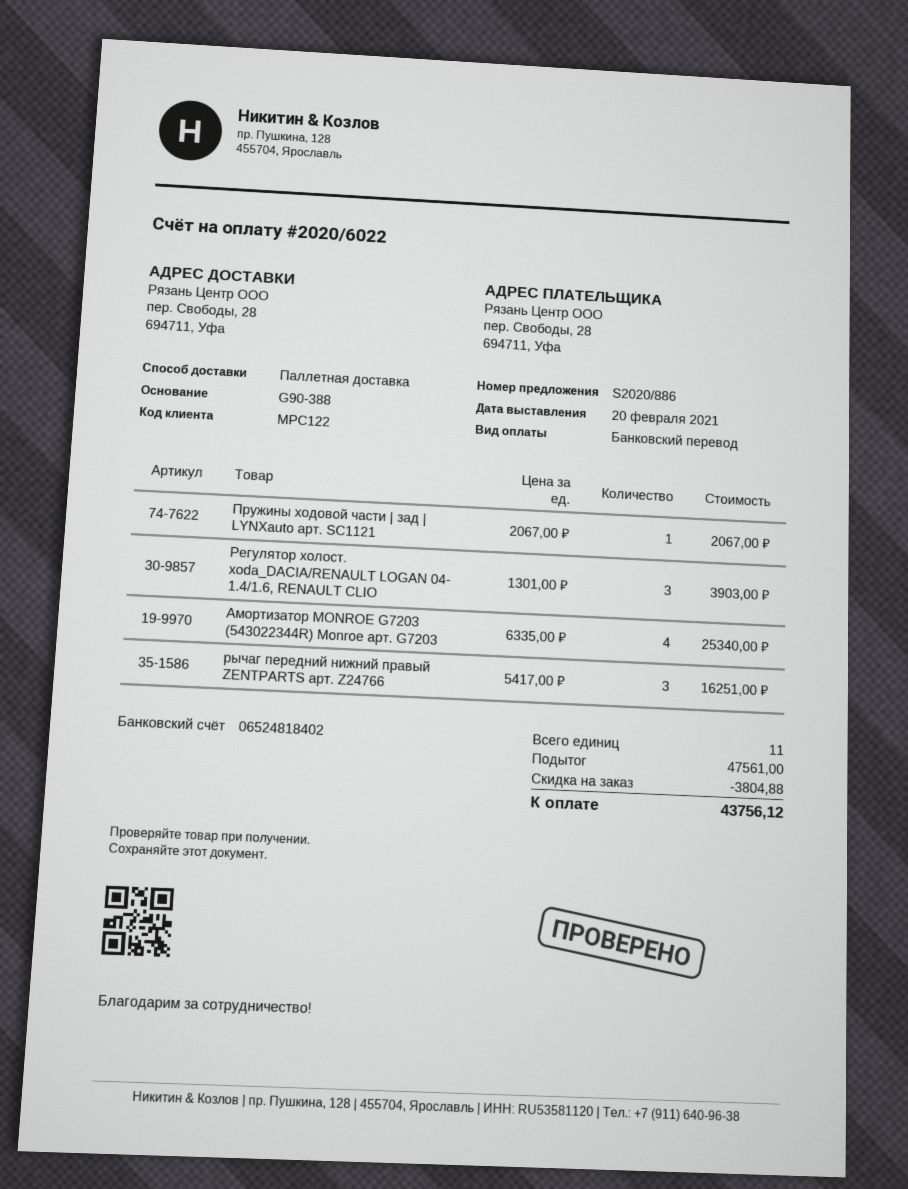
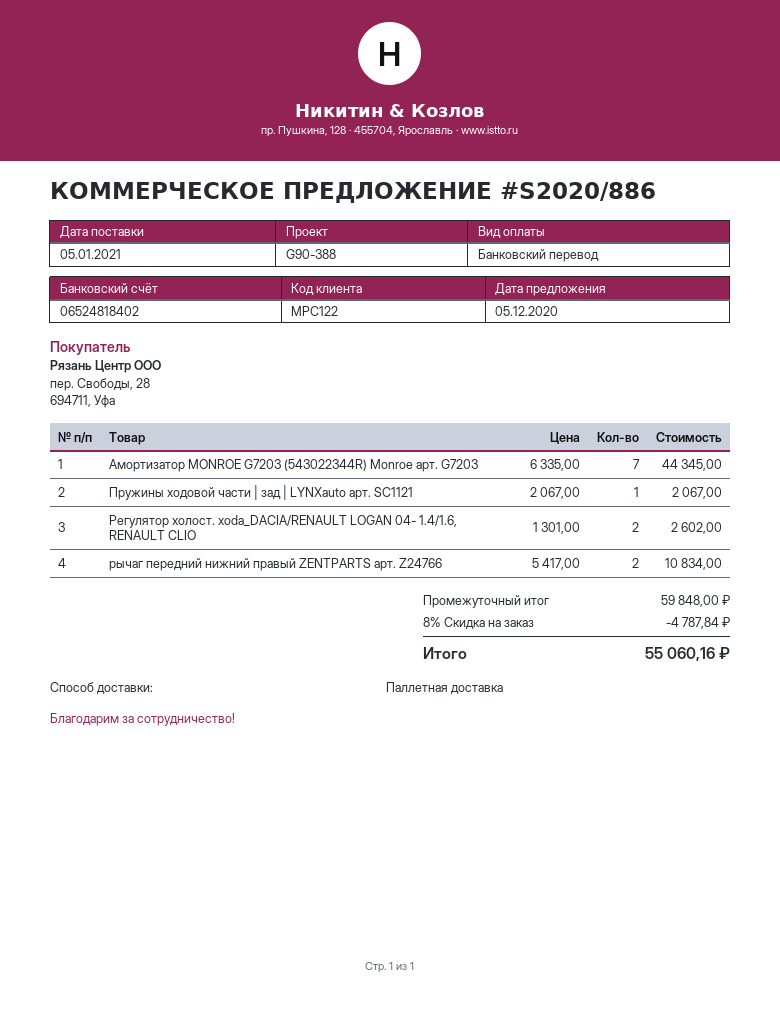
Регулятор холост. хoda_DACIA/RENAULT LOGAN 04- 1.4/1.6, RENAULT CLIO: 3 x 1301.00 = 3903.00 -> 2 x 1301.00 = 2602.00
Амортизатор MONROE G7203 (543022344R) Monroe арт. G7203: 4 x 6335.00 = 25340.00 -> 7 x 6335.00 = 44345.00
рычаг передний нижний правый ZENTPARTS арт. Z24766: 3 x 5417.00 = 16251.00 -> 2 x 5417.00 = 10834.00
subtotal: 47561.00 -> 59848.00
discount: 3804.88 -> 4787.84
total: 43756.12 -> 55060.16

